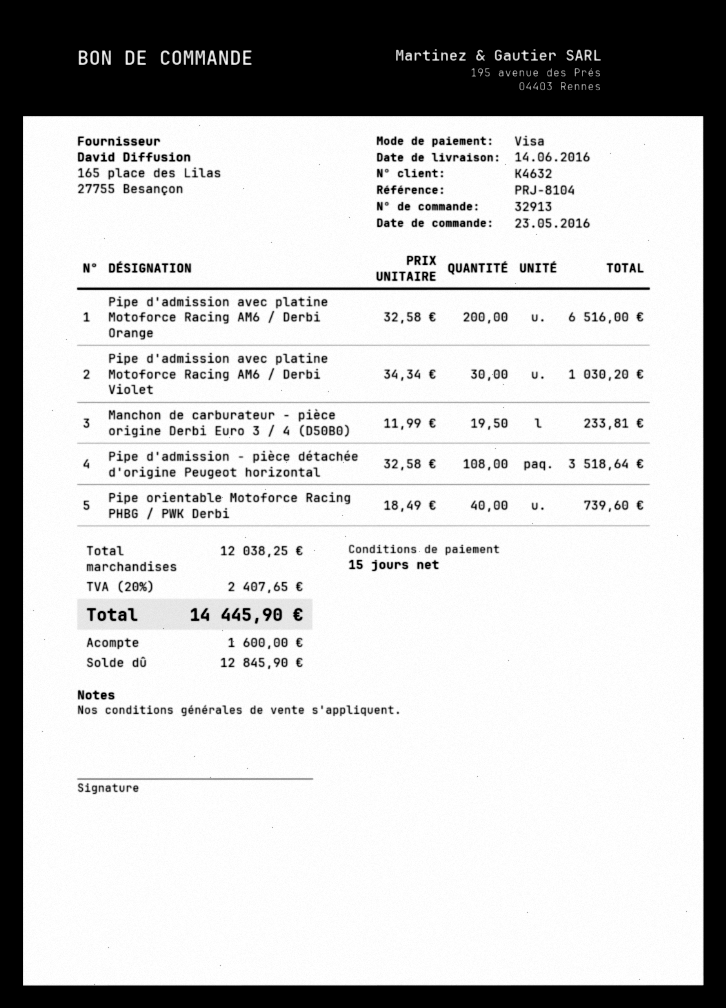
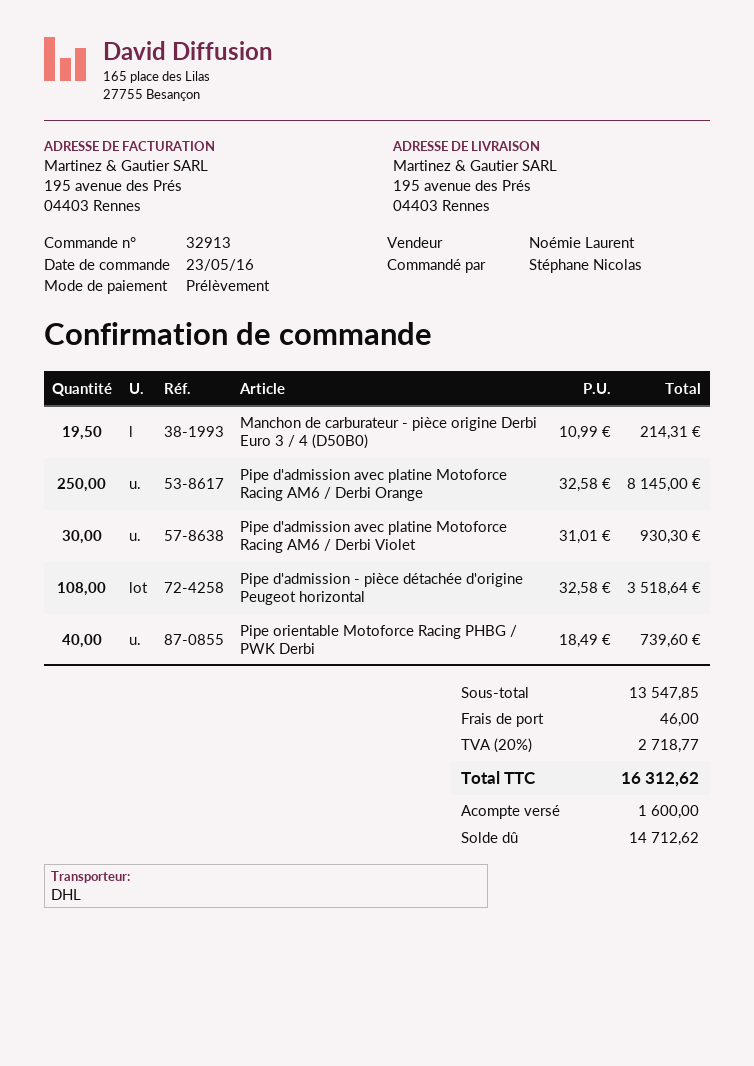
payment method: Visa -> direct debit
Pipe d'admission avec platine Motoforce Racing AM6 / Derbi Orange: 200 x 32.58 = 6516.00 -> 250 x 32.58 = 8145.00
Pipe d'admission avec platine Motoforce Racing AM6 / Derbi Violet: 30 x 34.34 = 1030.20 -> 30 x 31.01 = 930.30
Manchon de carburateur - pièce origine Derbi Euro 3 / 4 (D50B0): 19.5 x 11.99 = 233.81 -> 19.5 x 10.99 = 214.31
subtotal: 12038.25 -> 13547.85
shipping: none -> 46.00
tax: 20% = 2407.65 -> 20% = 2718.77
total: 14445.90 -> 16312.62
balance: 12845.90 -> 14712.62

